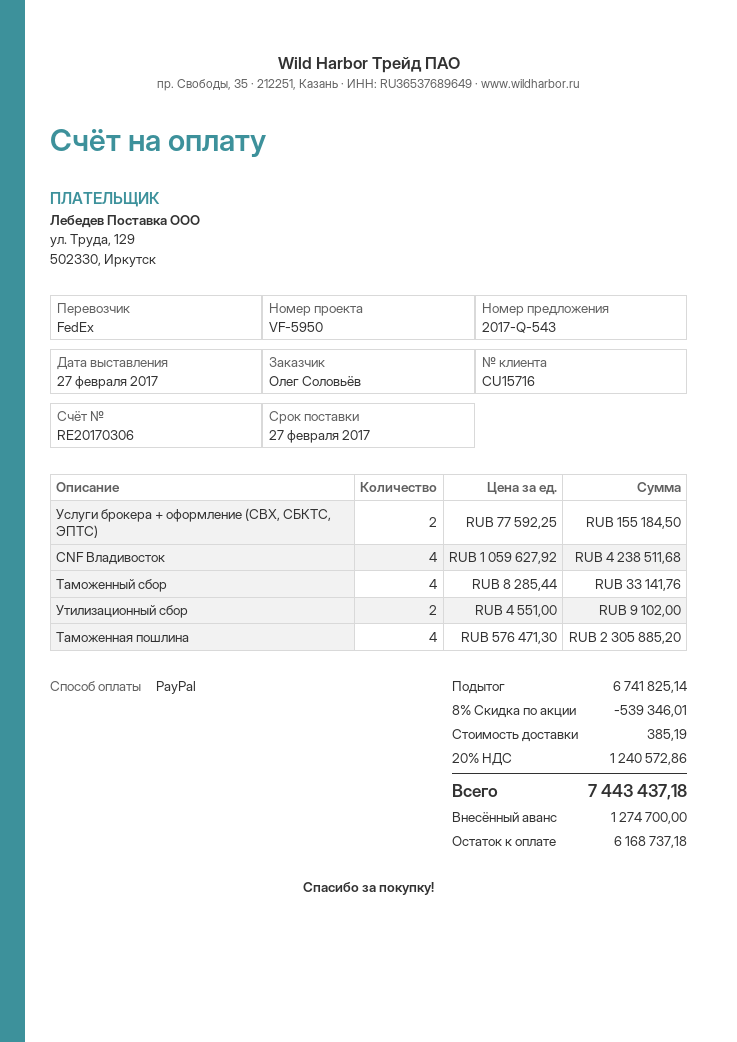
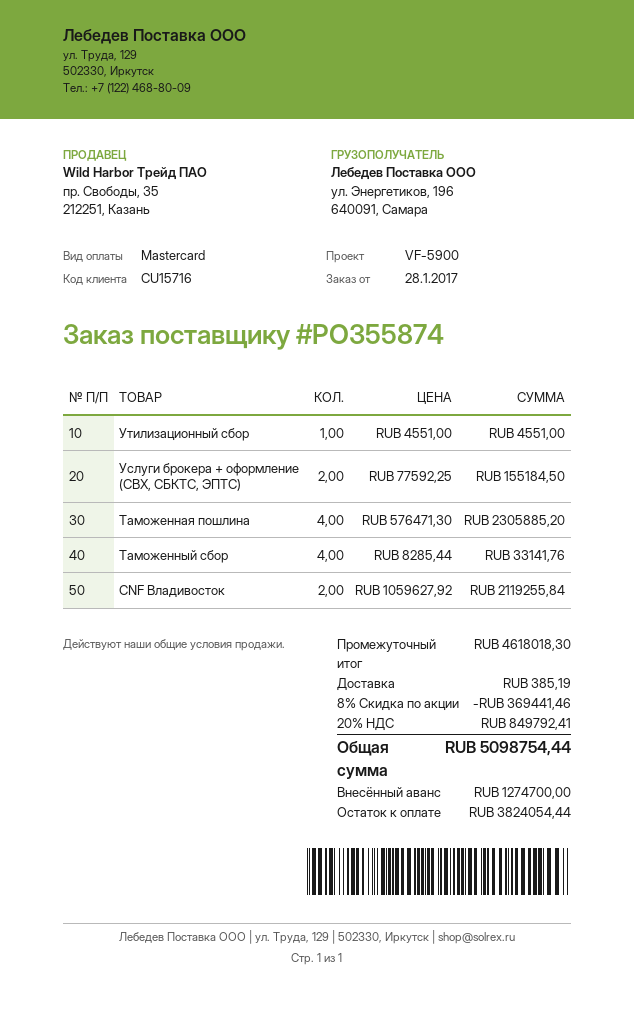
reference: VF-5950 -> VF-5900
payment method: PayPal -> Mastercard
CNF Владивосток: 4 x 1059627.92 = 4238511.68 -> 2 x 1059627.92 = 2119255.84
Утилизационный сбор: 2 x 4551.00 = 9102.00 -> 1 x 4551.00 = 4551.00
subtotal: 6741825.14 -> 4618018.30
discount: 8% = 539346.01 -> 8% = 369441.46
tax: 20% = 1240572.86 -> 20% = 849792.41
total: 7443437.18 -> 5098754.44
balance: 6168737.18 -> 3824054.44

